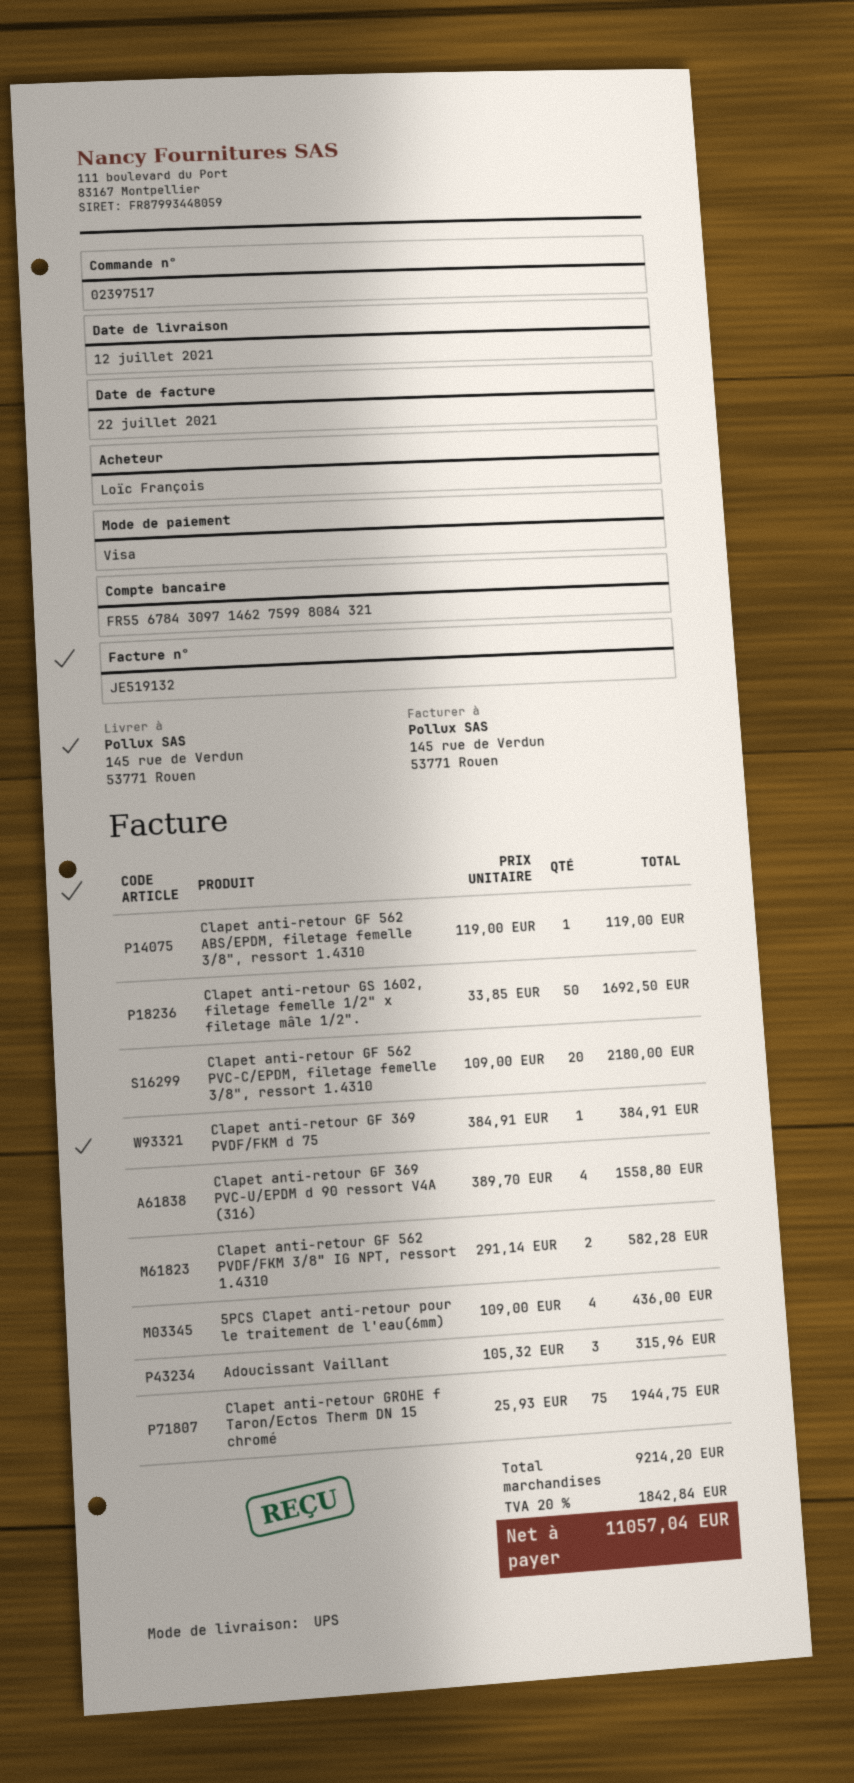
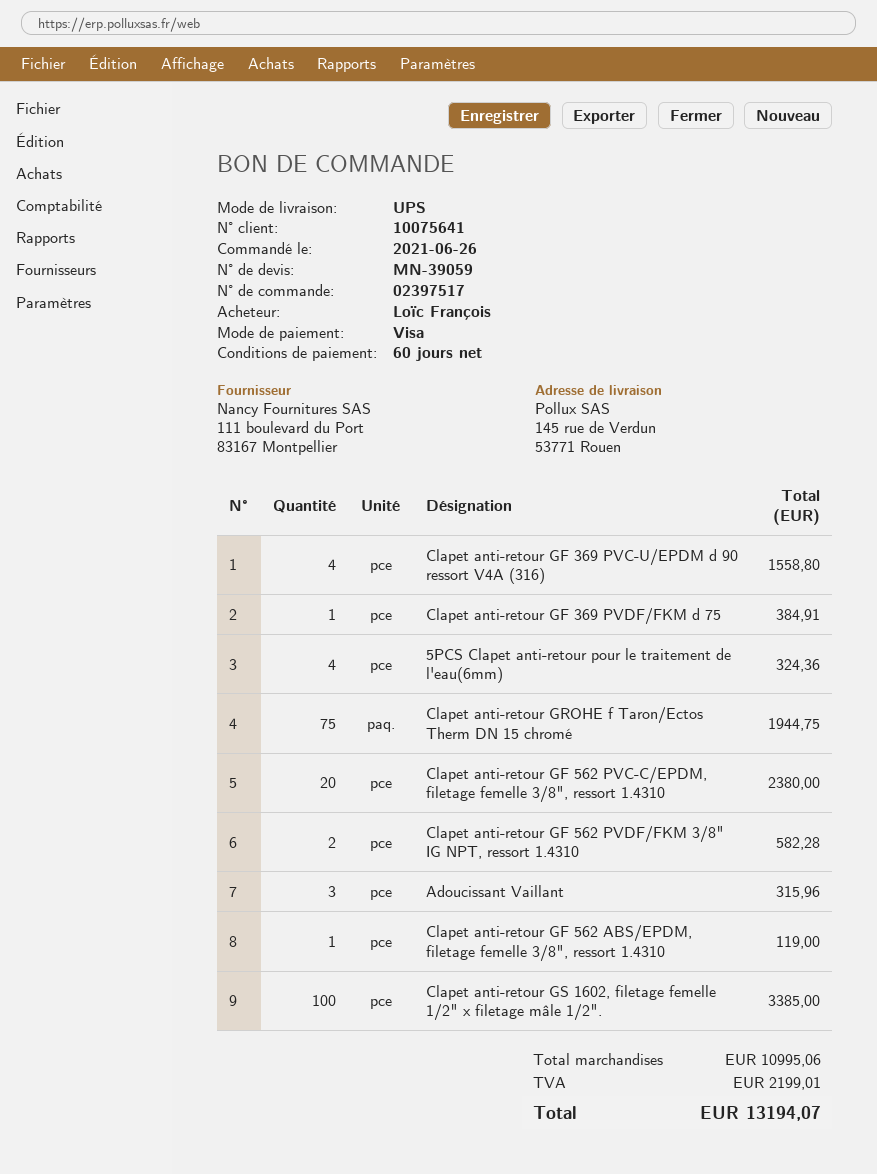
Clapet anti-retour GS 1602, filetage femelle 1/2" x filetage mâle 1/2".: 50 for 1692.50 -> 100 for 3385.00
Clapet anti-retour GF 562 PVC-C/EPDM, filetage femelle 3/8", ressort 1.4310: 20 for 2180.00 -> 20 for 2380.00
5PCS Clapet anti-retour pour le traitement de l'eau(6mm): 4 for 436.00 -> 4 for 324.36
subtotal: 9214.20 -> 10995.06
tax: 1842.84 -> 2199.01
total: 11057.04 -> 13194.07

